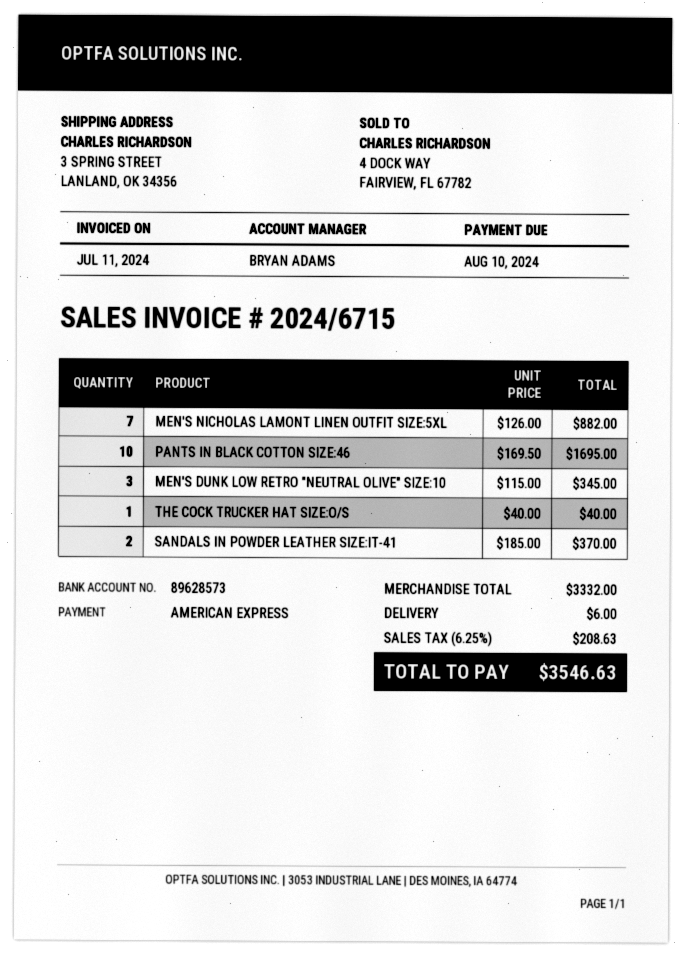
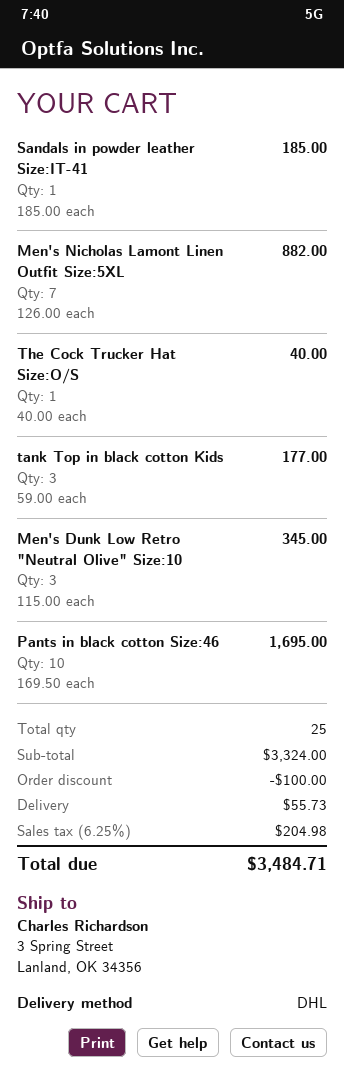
SANDALS IN POWDER LEATHER SIZE:IT-41: 2 x 185.00 = 370.00 -> 1 x 185.00 = 185.00
tank Top in black cotton Kids: none -> 3 x 59.00 = 177.00
subtotal: 3332.00 -> 3324.00
discount: none -> 100.00
shipping: 6.00 -> 55.73
tax: 6.25% = 208.63 -> 6.25% = 204.98
total: 3546.63 -> 3484.71

